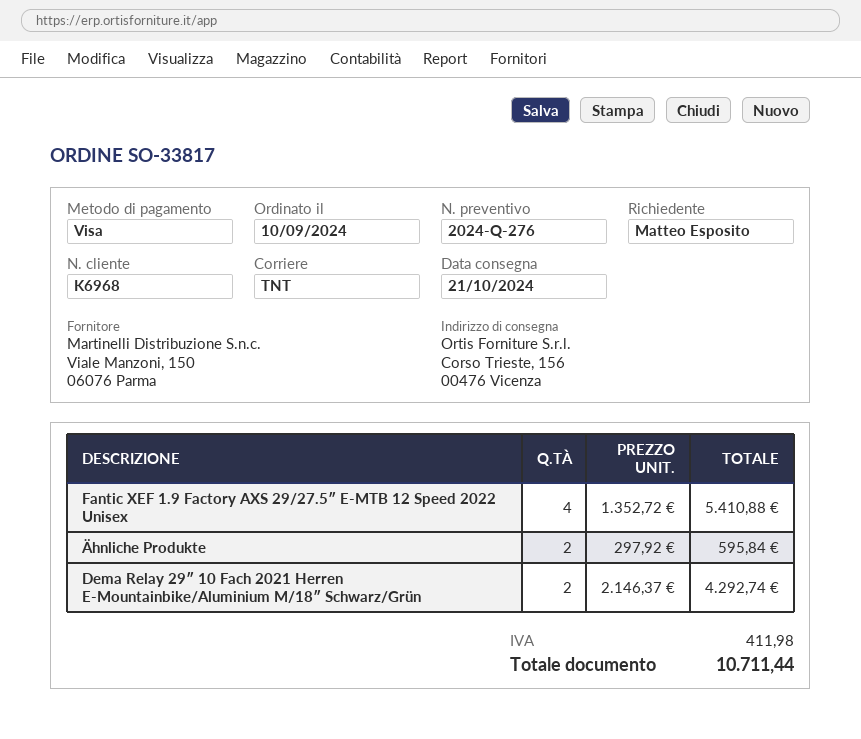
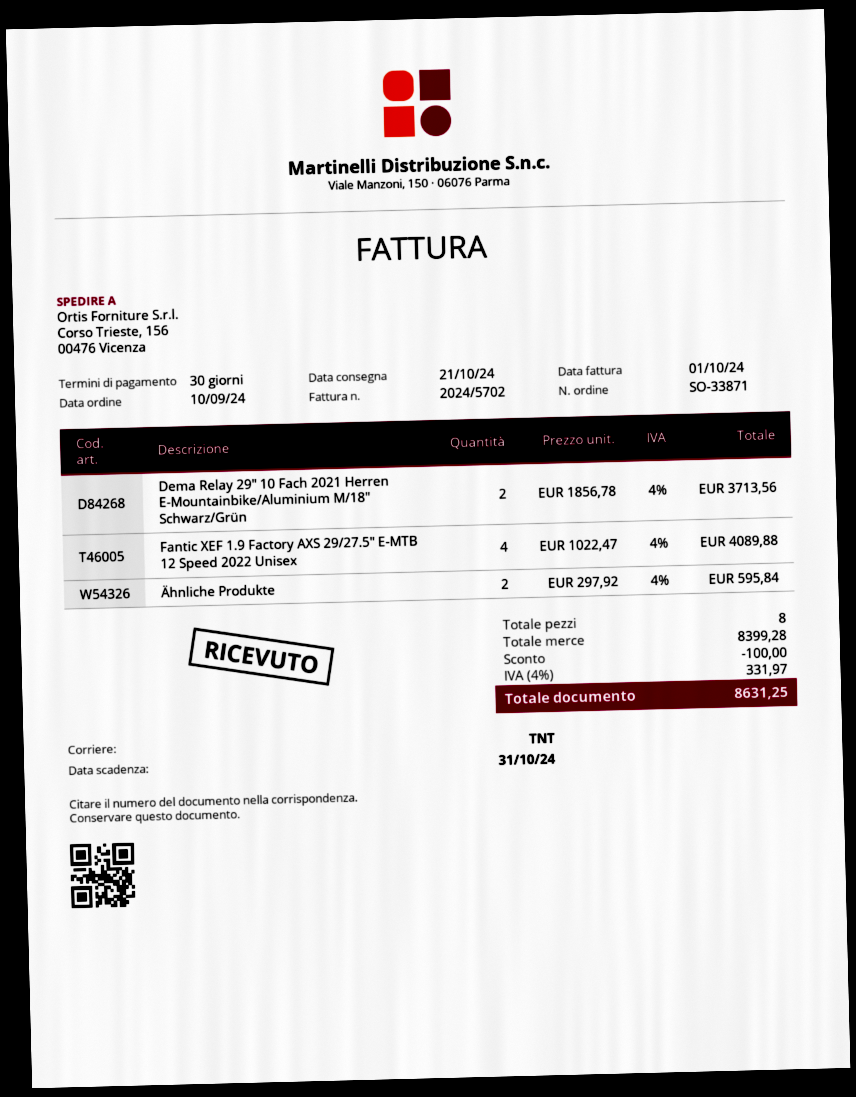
order number: SO-33817 -> SO-33871
Fantic XEF 1.9 Factory AXS 29/27.5″ E-MTB 12 Speed 2022 Unisex: 4 x 1352.72 = 5410.88 -> 4 x 1022.47 = 4089.88
Dema Relay 29″ 10 Fach 2021 Herren E-Mountainbike/Aluminium M/18″ Schwarz/Grün: 2 x 2146.37 = 4292.74 -> 2 x 1856.78 = 3713.56
discount: none -> 100.00
tax: 411.98 -> 331.97
total: 10711.44 -> 8631.25

